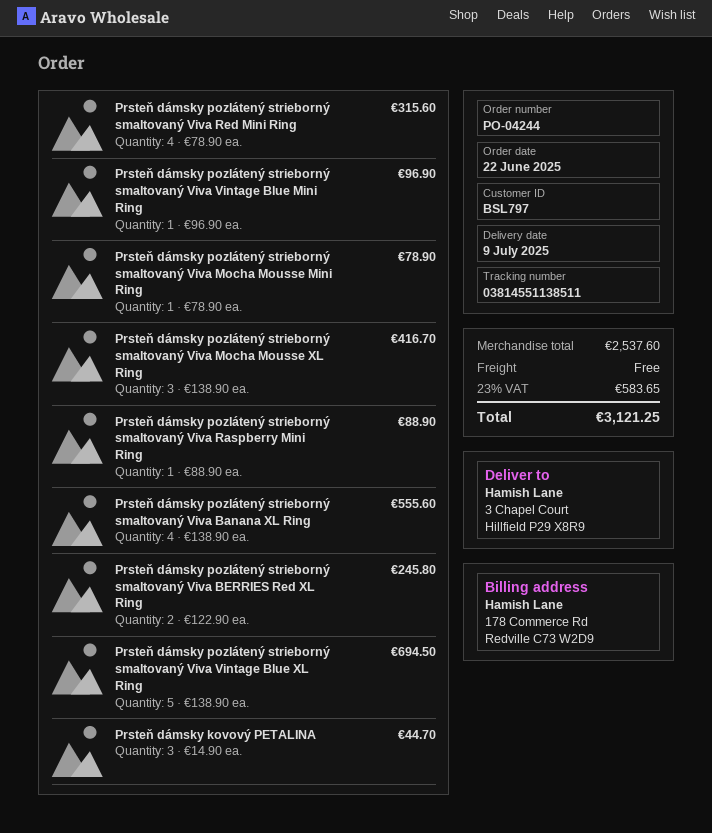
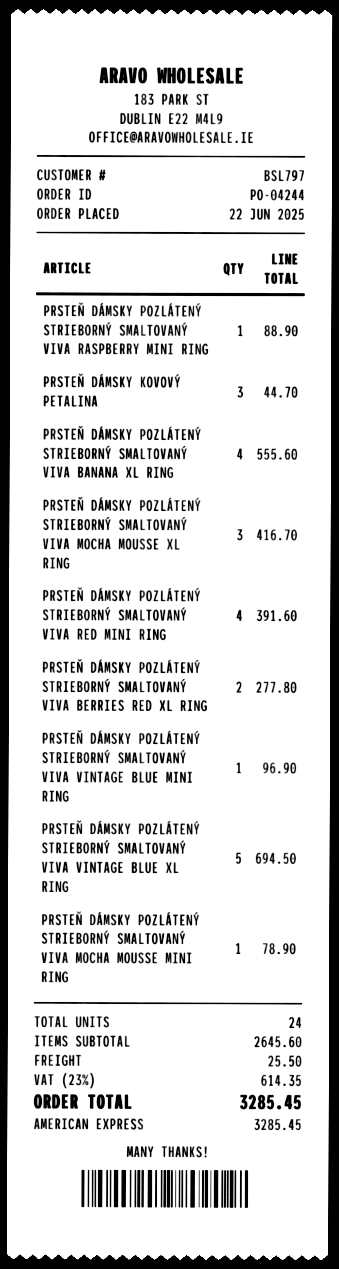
Prsteň dámsky pozlátený strieborný smaltovaný Viva Red Mini Ring: 4 for 315.60 -> 4 for 391.60
Prsteň dámsky pozlátený strieborný smaltovaný Viva BERRIES Red XL Ring: 2 for 245.80 -> 2 for 277.80
subtotal: 2537.60 -> 2645.60
shipping: 0.00 -> 25.50
tax: 23% = 583.65 -> 23% = 614.35
total: 3121.25 -> 3285.45

